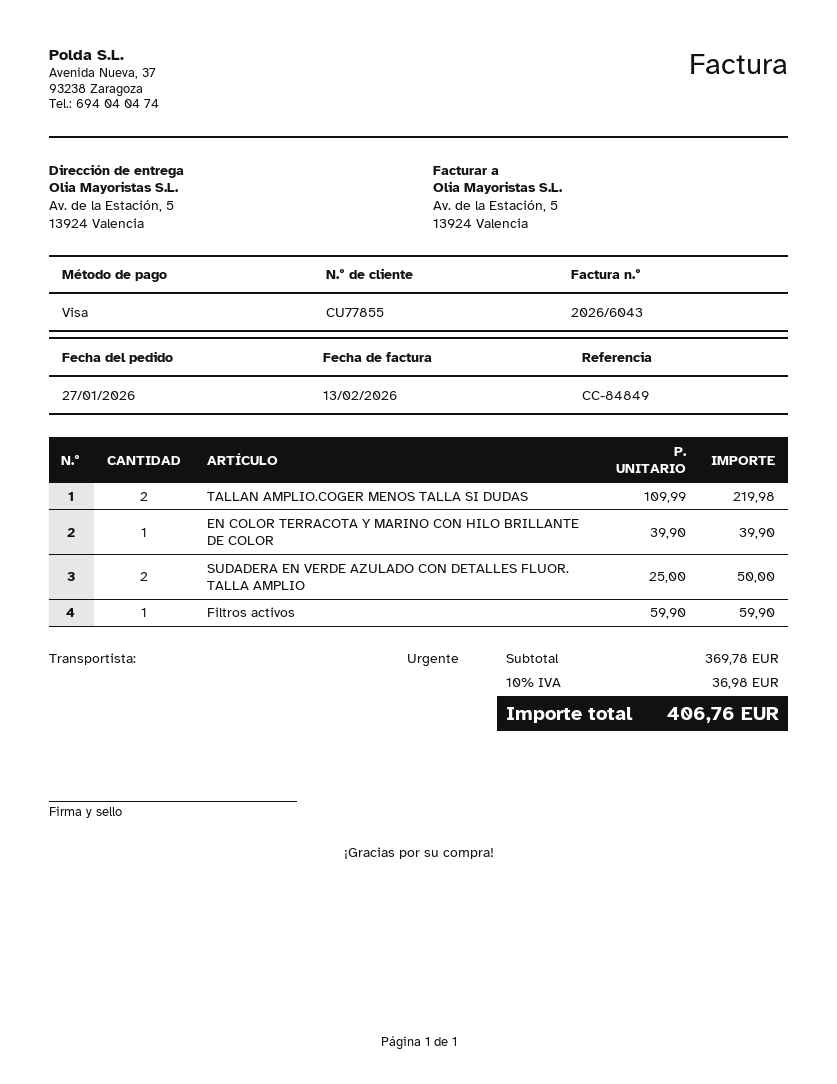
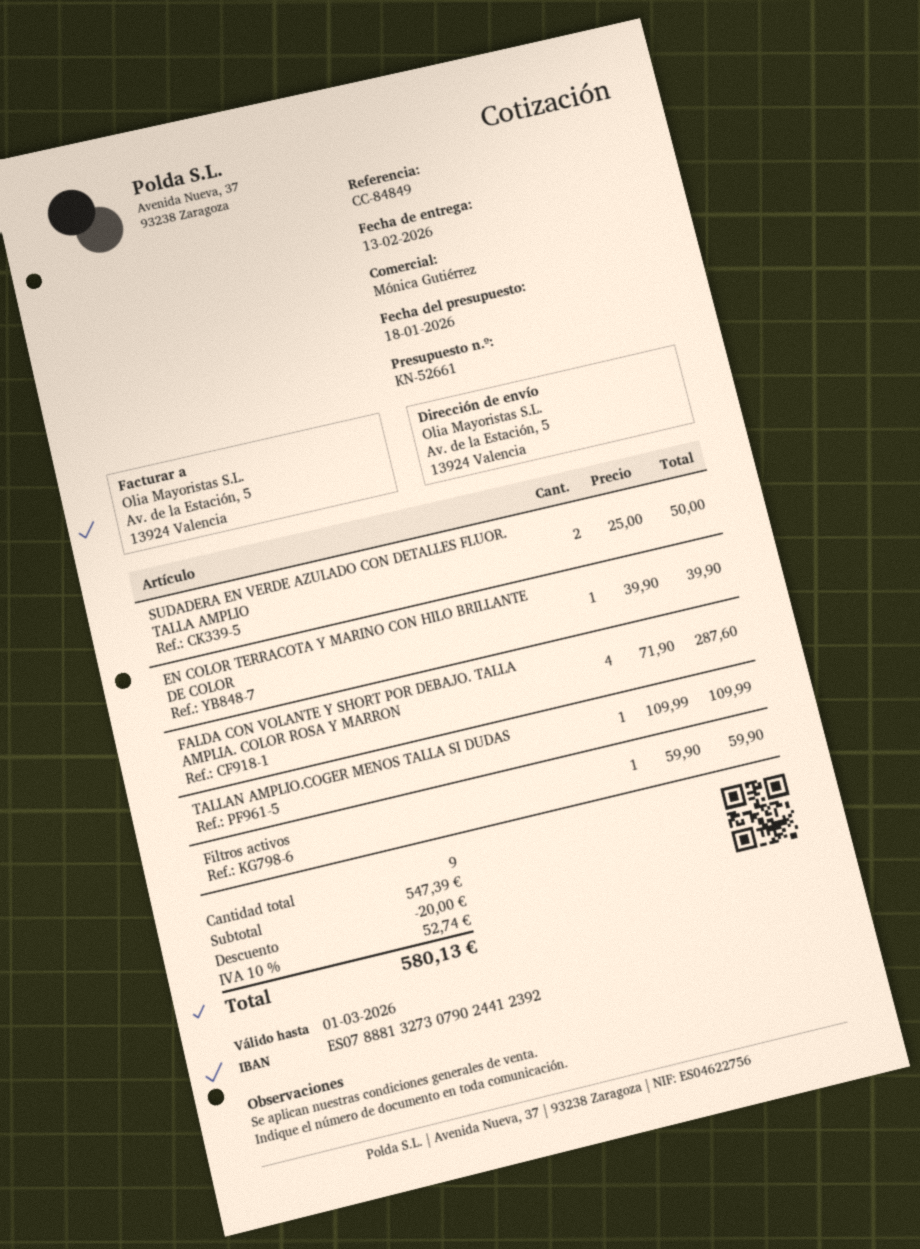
TALLAN AMPLIO.COGER MENOS TALLA SI DUDAS: 2 x 109.99 = 219.98 -> 1 x 109.99 = 109.99
FALDA CON VOLANTE Y SHORT POR DEBAJO. TALLA AMPLIA. COLOR ROSA Y MARRON: none -> 4 x 71.90 = 287.60
subtotal: 369.78 -> 547.39
discount: none -> 20.00
tax: 10% = 36.98 -> 10% = 52.74
total: 406.76 -> 580.13

